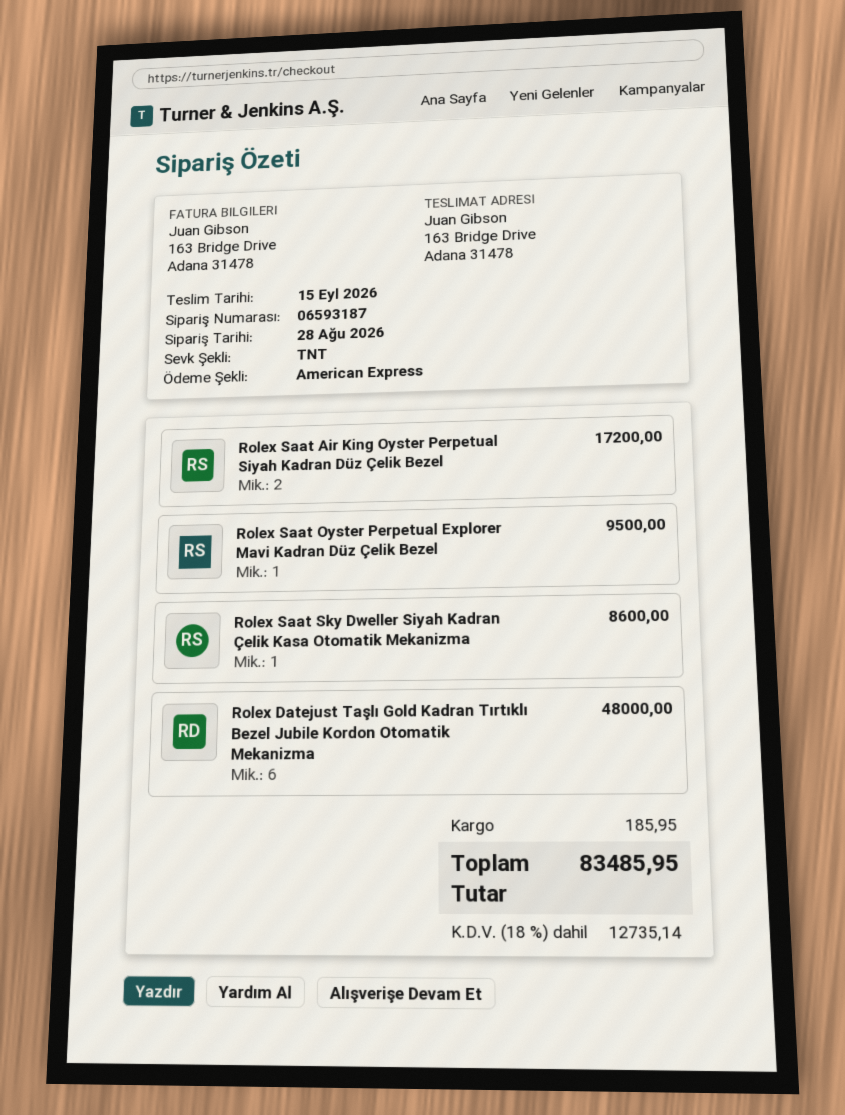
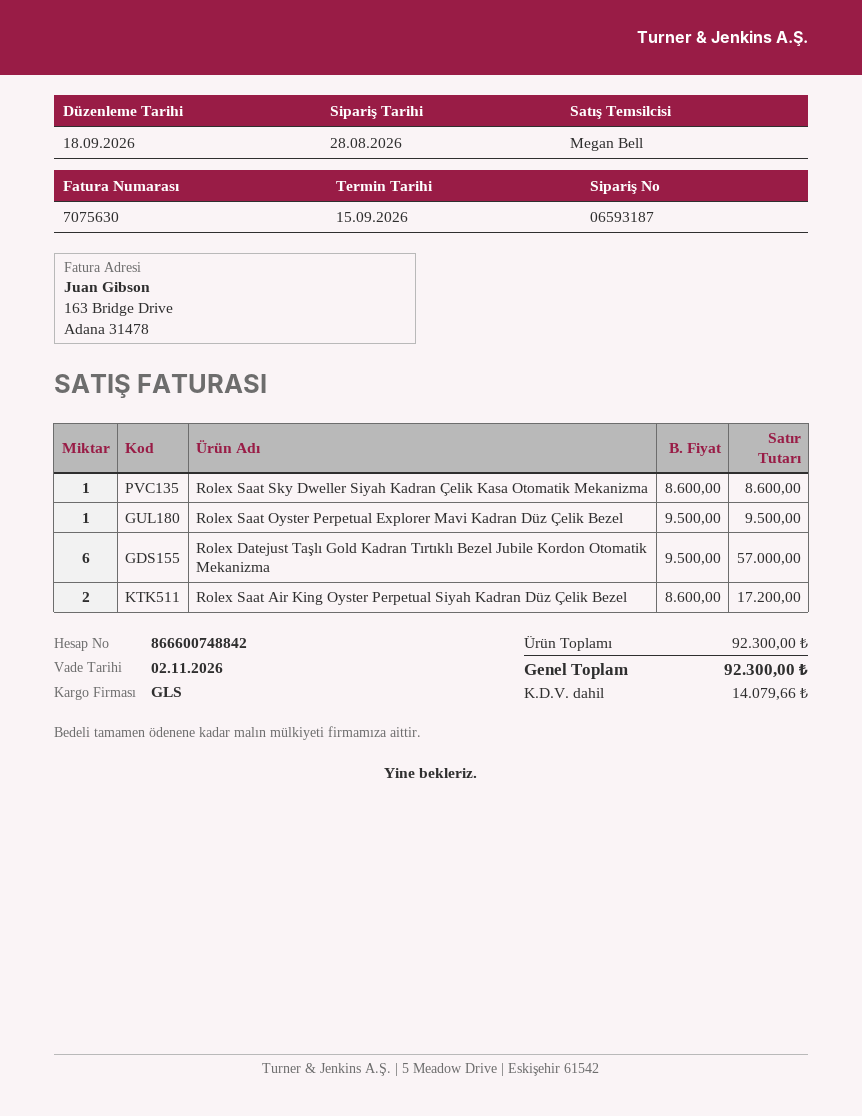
shipping method: TNT -> GLS
Rolex Datejust Taşlı Gold Kadran Tırtıklı Bezel Jubile Kordon Otomatik Mekanizma: 6 for 48000.00 -> 6 for 57000.00
shipping: 185.95 -> none
tax: 12735.14 -> 14079.66
total: 83485.95 -> 92300.00

